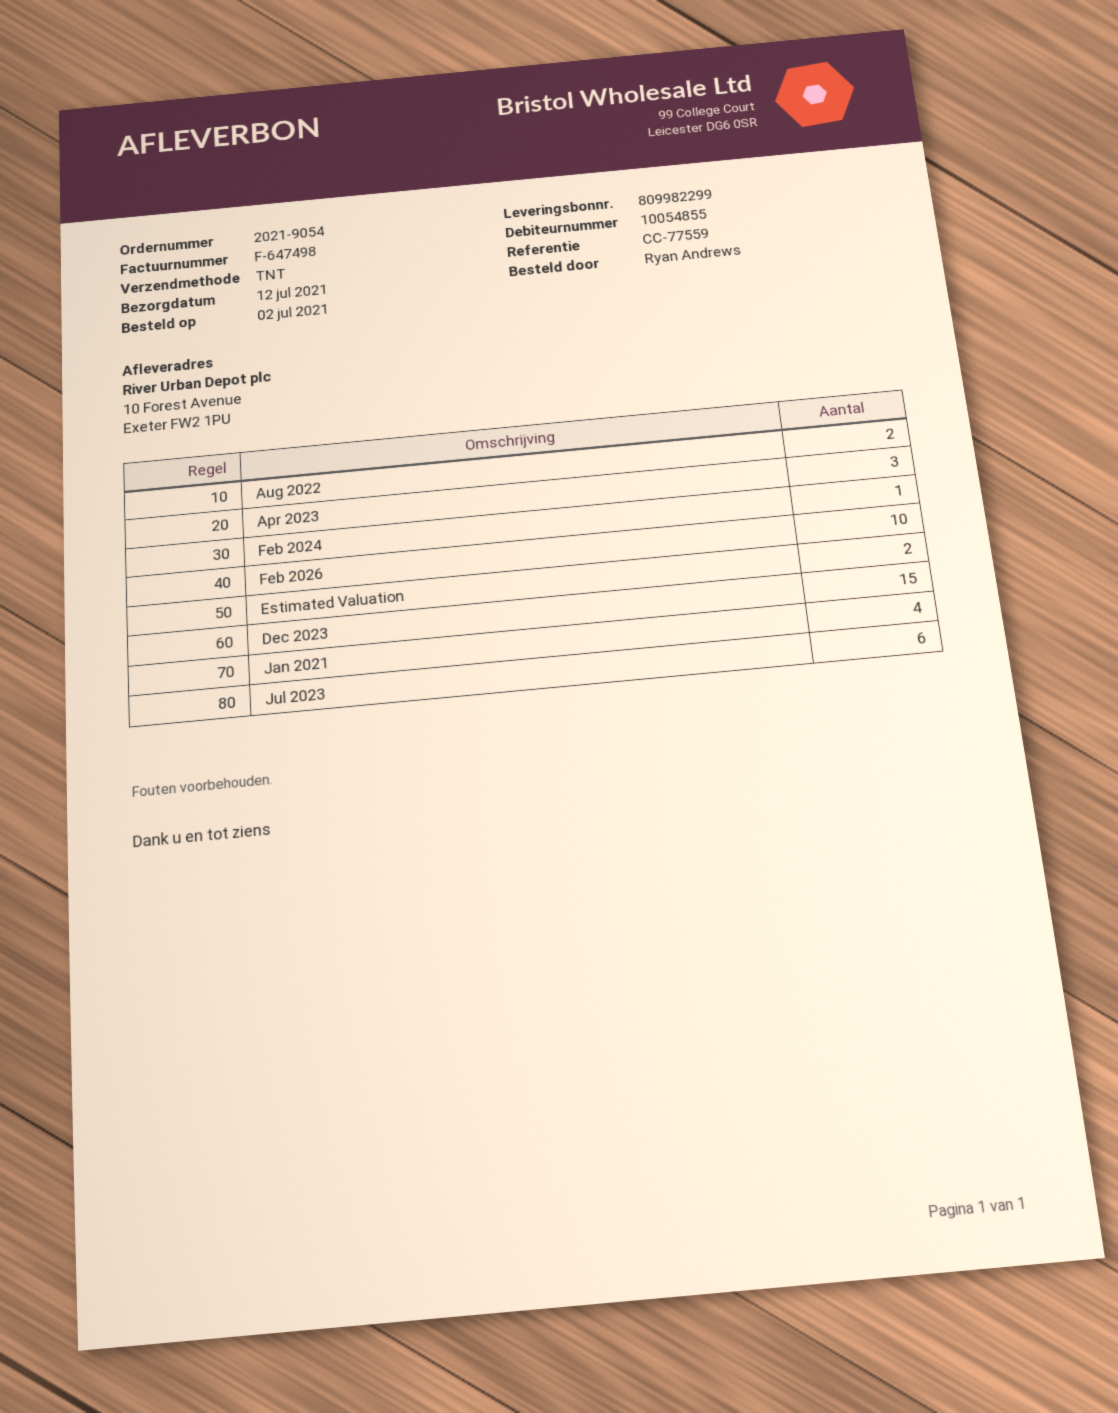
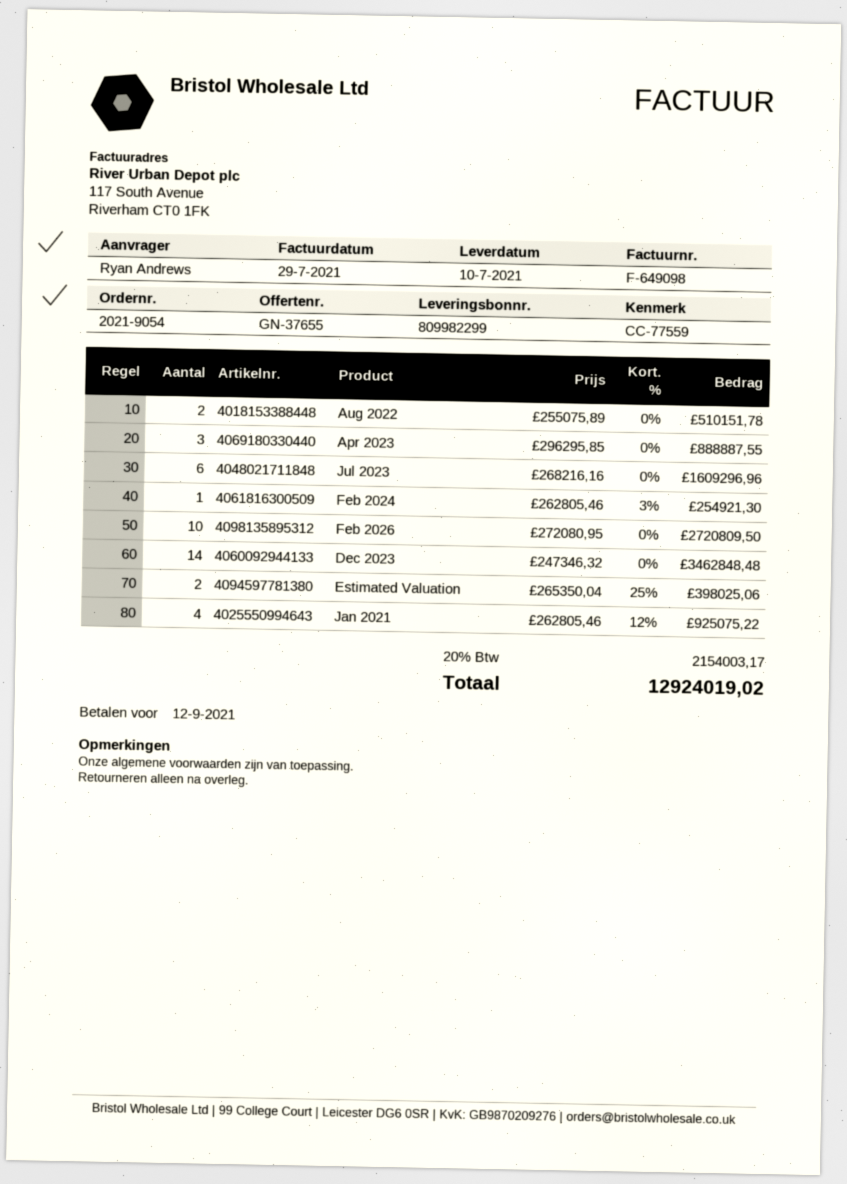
delivery date: 2021-07-12 -> 2021-07-10
invoice number: F-647498 -> F-649098
Dec 2023: 15 -> 14

